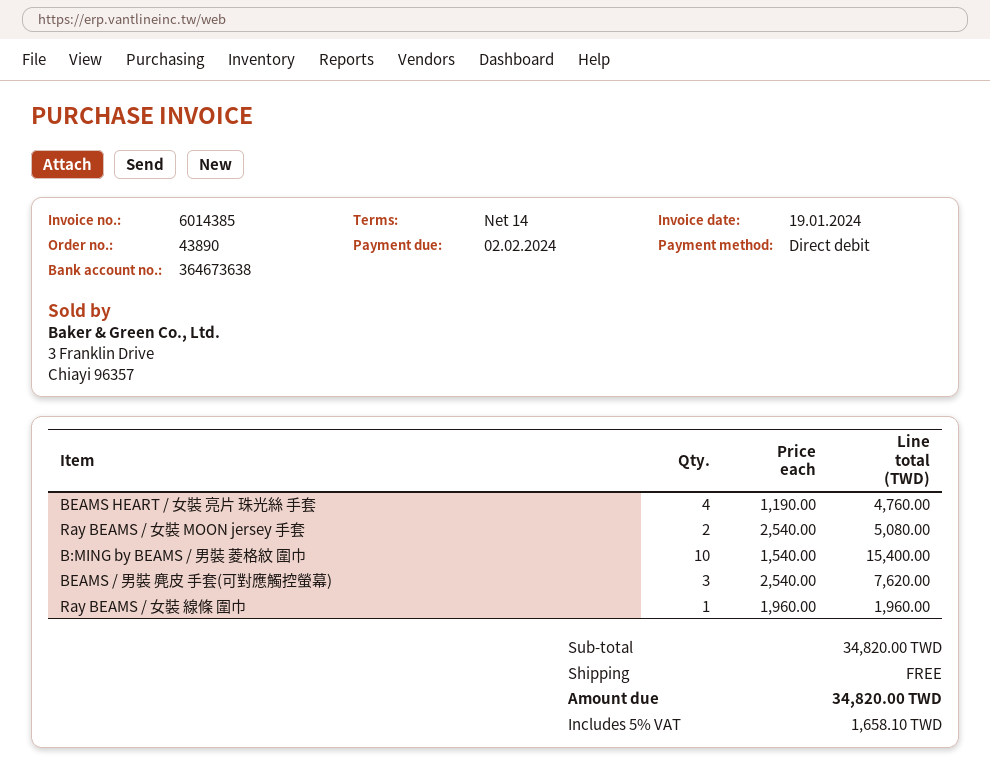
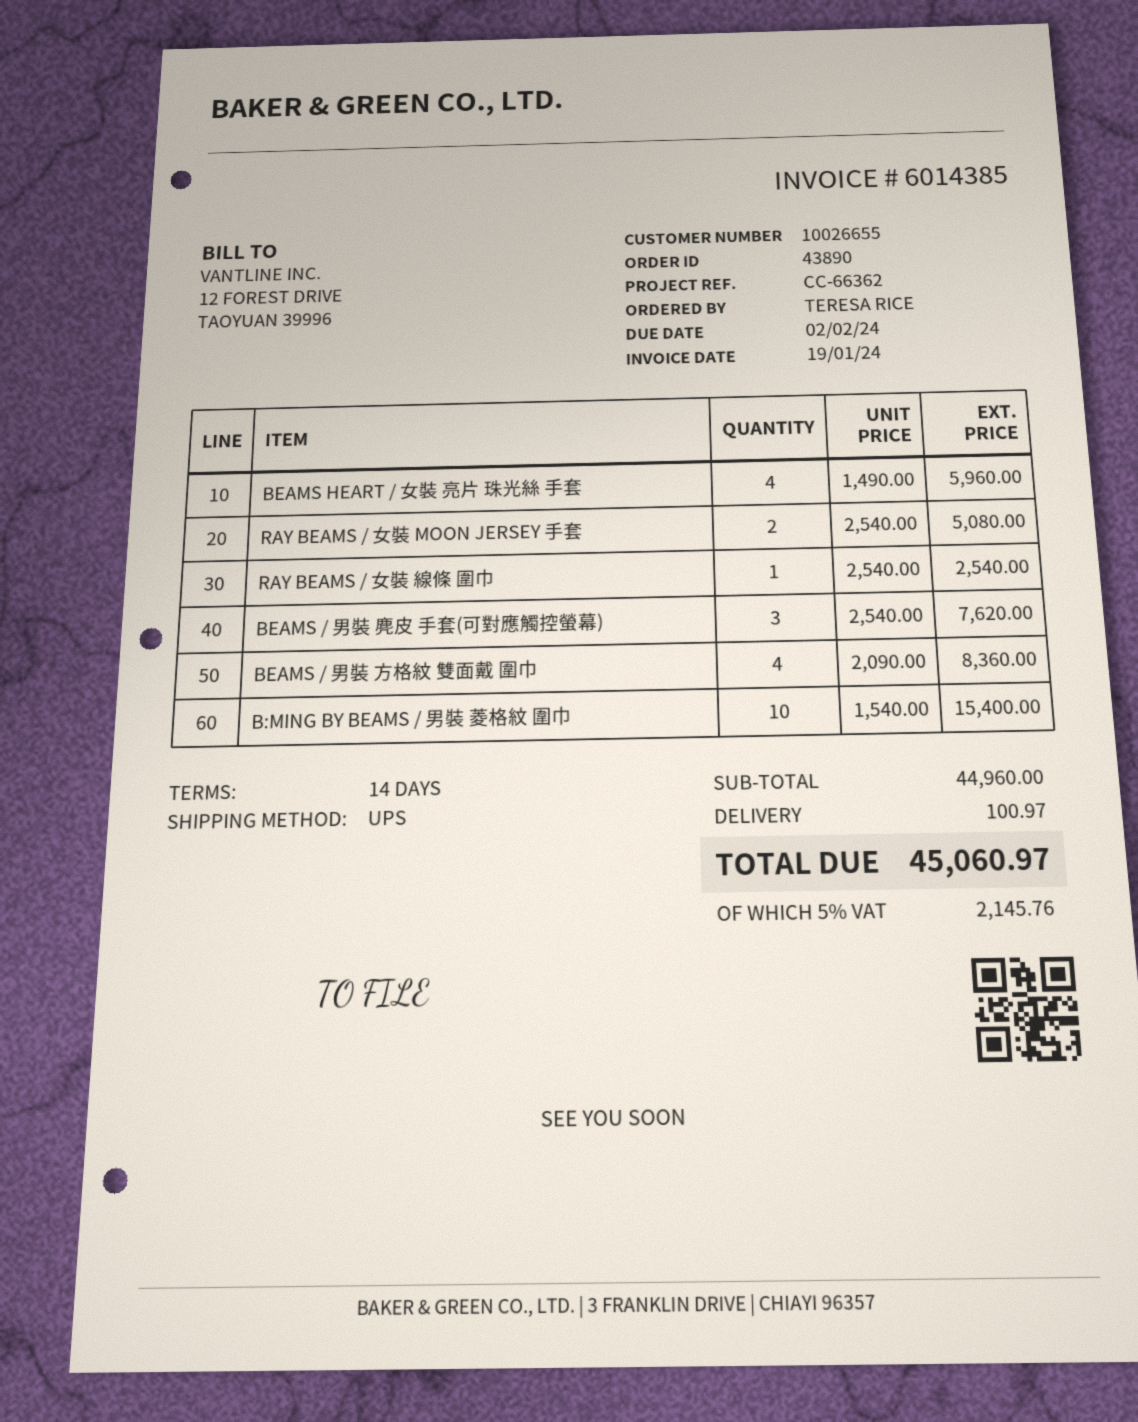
BEAMS HEART / 女裝 亮片 珠光絲 手套: 4 x 1190.00 = 4760.00 -> 4 x 1490.00 = 5960.00
Ray BEAMS / 女裝 線條 圍巾: 1 x 1960.00 = 1960.00 -> 1 x 2540.00 = 2540.00
BEAMS / 男裝 方格紋 雙面戴 圍巾: none -> 4 x 2090.00 = 8360.00
subtotal: 34820.00 -> 44960.00
shipping: 0.00 -> 100.97
tax: 5% = 1658.10 -> 5% = 2145.76
total: 34820.00 -> 45060.97

